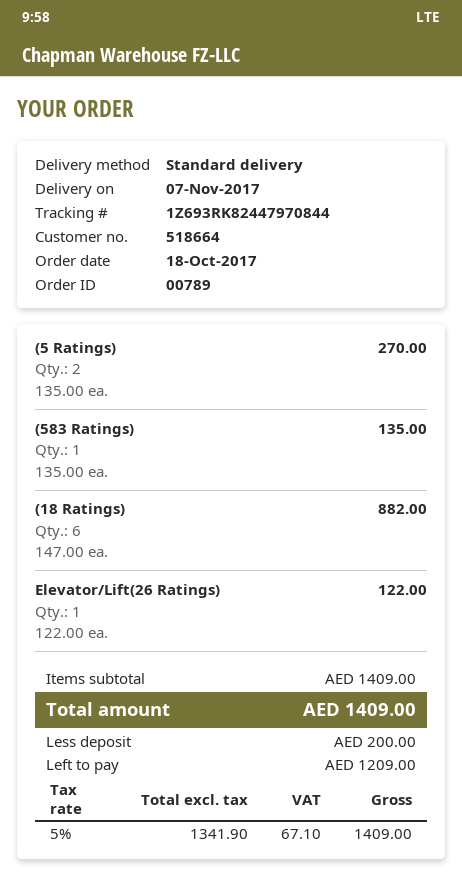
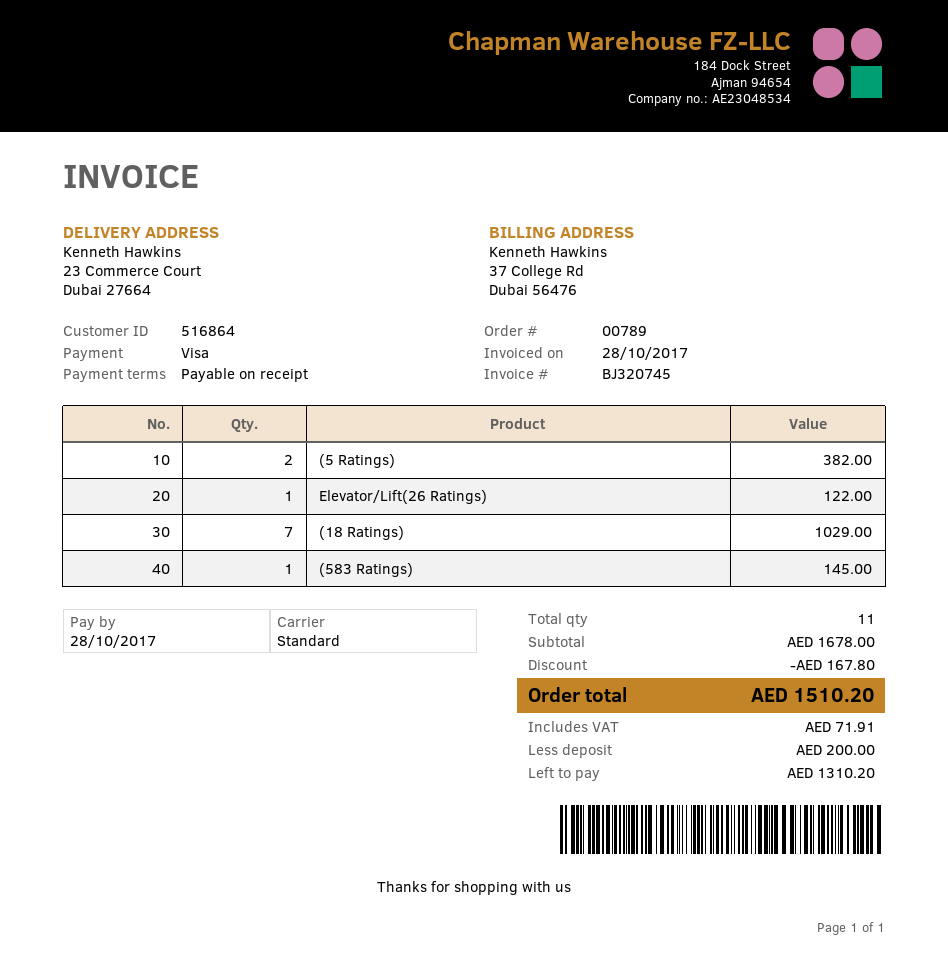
customer number: 518664 -> 516864
(5 Ratings): 2 for 270.00 -> 2 for 382.00
(583 Ratings): 1 for 135.00 -> 1 for 145.00
(18 Ratings): 6 for 882.00 -> 7 for 1029.00
subtotal: 1409.00 -> 1678.00
discount: none -> 167.80
tax: 67.10 -> 71.91
total: 1409.00 -> 1510.20
balance: 1209.00 -> 1310.20

